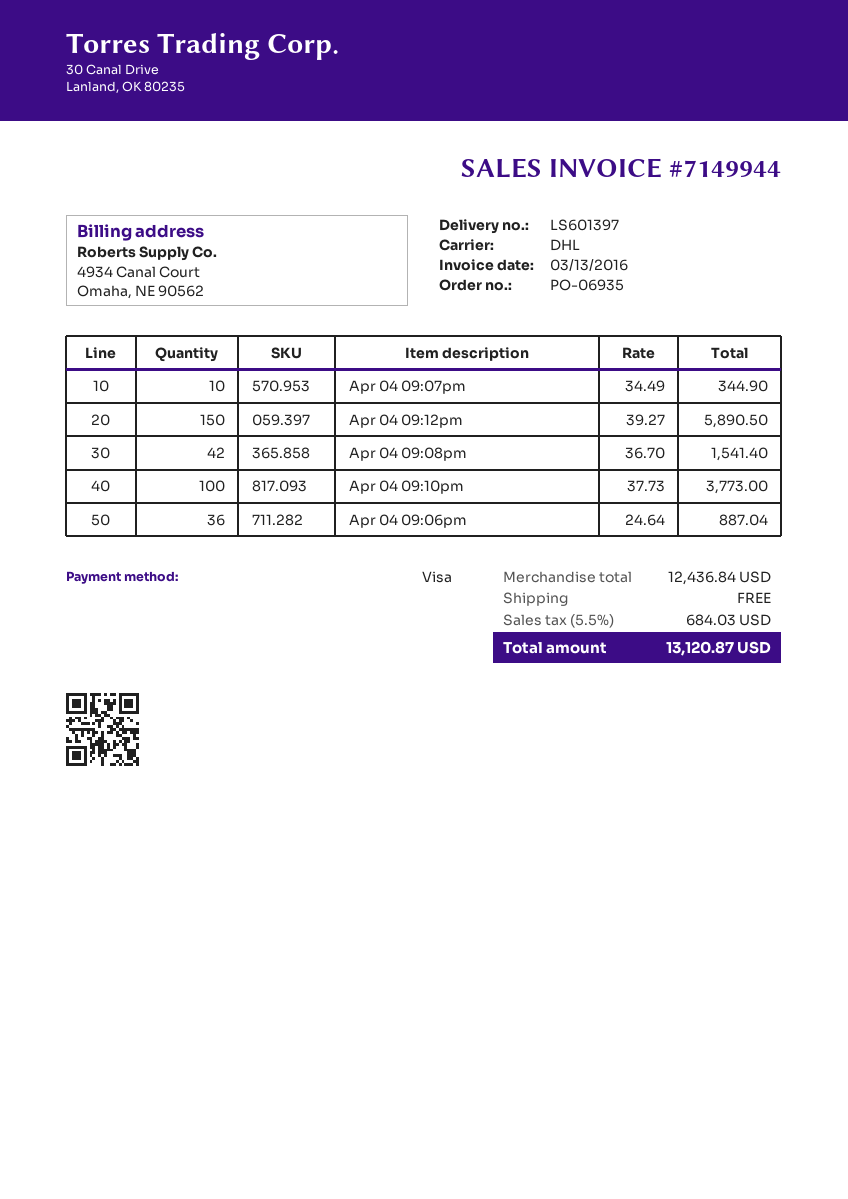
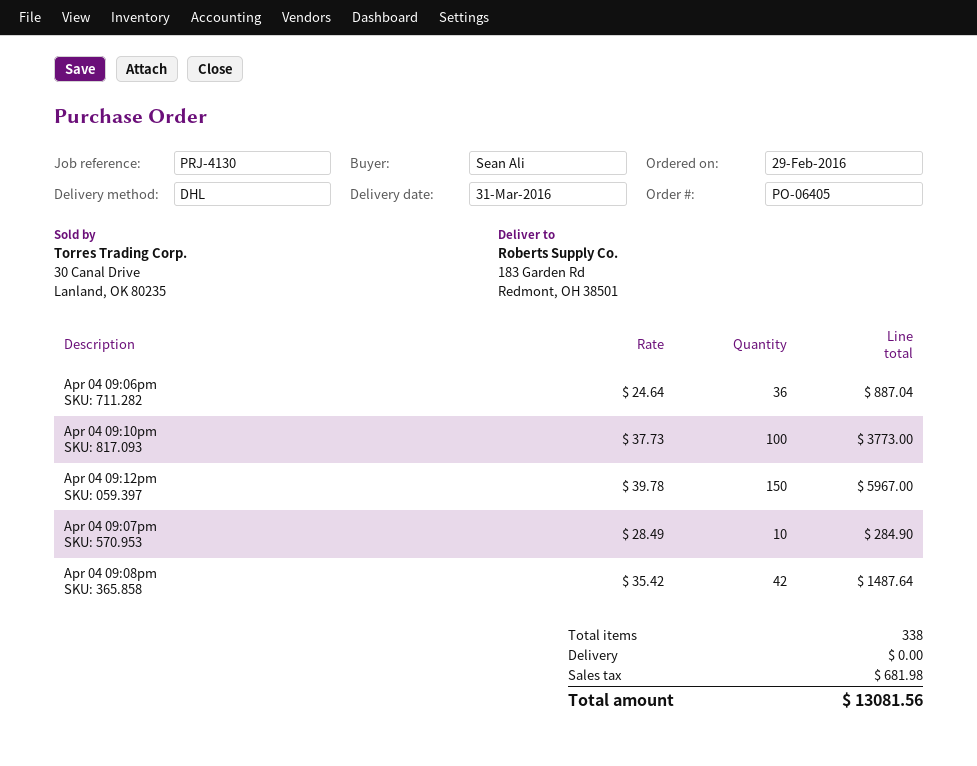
order number: PO-06935 -> PO-06405
Apr 04 09:07pm: 10 x 34.49 = 344.90 -> 10 x 28.49 = 284.90
Apr 04 09:12pm: 150 x 39.27 = 5890.50 -> 150 x 39.78 = 5967.00
Apr 04 09:08pm: 42 x 36.70 = 1541.40 -> 42 x 35.42 = 1487.64
tax: 684.03 -> 681.98
total: 13120.87 -> 13081.56

